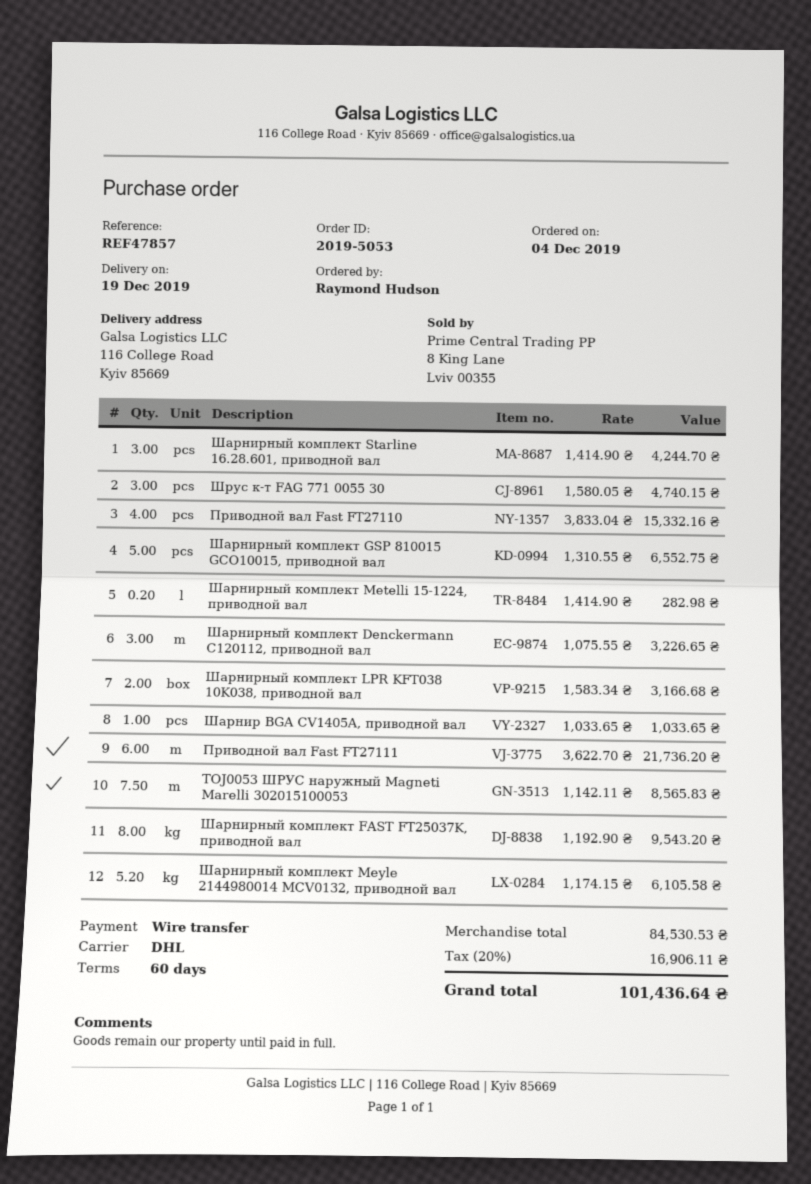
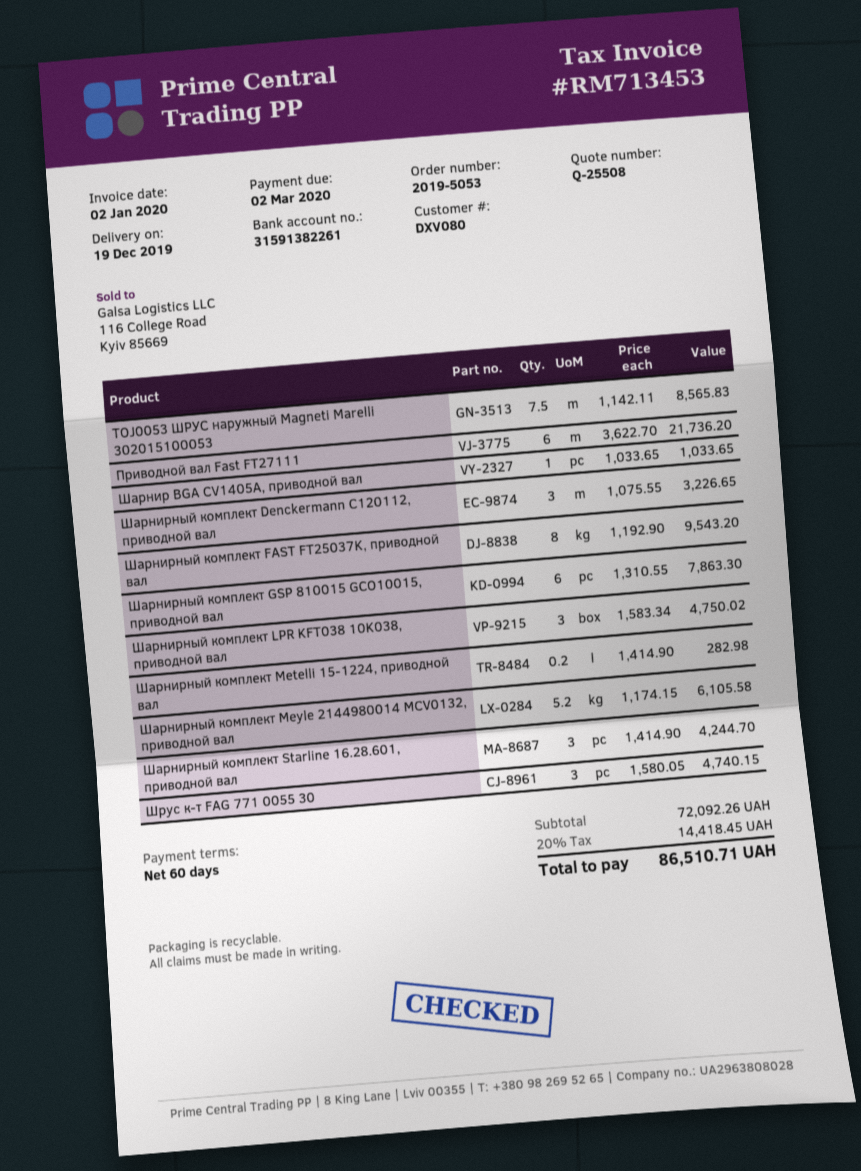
Приводной вал Fast FT27110: 4 x 3833.04 = 15332.16 -> none
Шарнирный комплект GSP 810015 GCO10015, приводной вал: 5 x 1310.55 = 6552.75 -> 6 x 1310.55 = 7863.30
Шарнирный комплект LPR KFT038 10K038, приводной вал: 2 x 1583.34 = 3166.68 -> 3 x 1583.34 = 4750.02
subtotal: 84530.53 -> 72092.26
tax: 20% = 16906.11 -> 20% = 14418.45
total: 101436.64 -> 86510.71

